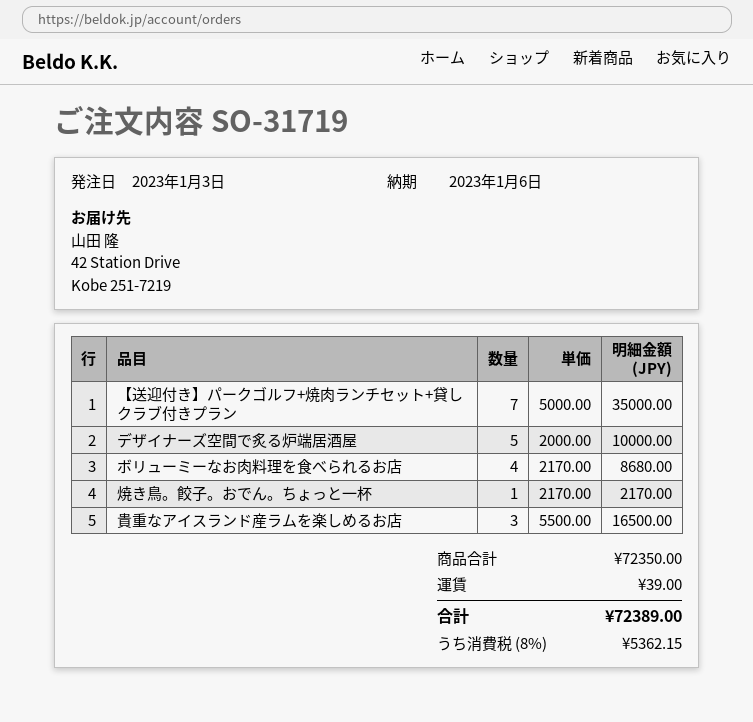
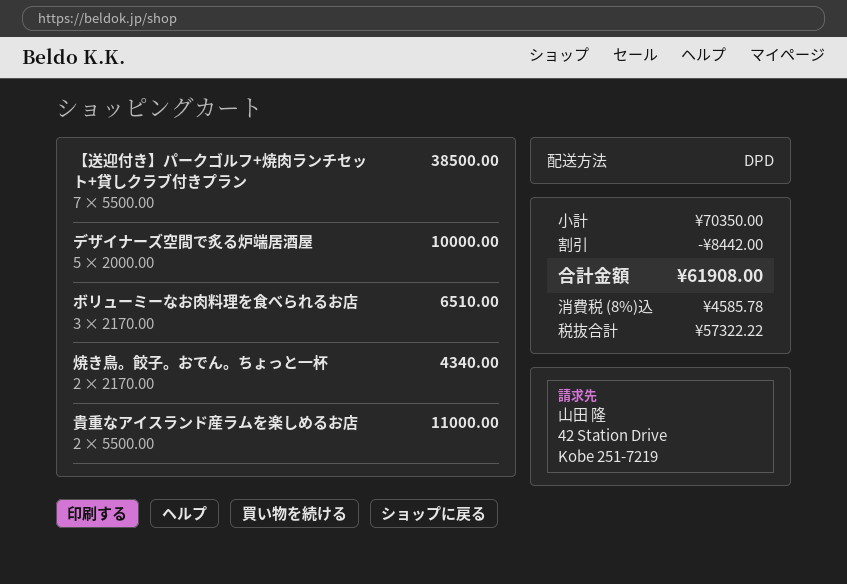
【送迎付き】パークゴルフ+焼肉ランチセット+貸しクラブ付きプラン: 7 x 5000.00 = 35000.00 -> 7 x 5500.00 = 38500.00
ボリューミーなお肉料理を食べられるお店: 4 x 2170.00 = 8680.00 -> 3 x 2170.00 = 6510.00
焼き鳥。餃子。おでん。ちょっと一杯: 1 x 2170.00 = 2170.00 -> 2 x 2170.00 = 4340.00
貴重なアイスランド産ラムを楽しめるお店: 3 x 5500.00 = 16500.00 -> 2 x 5500.00 = 11000.00
subtotal: 72350.00 -> 70350.00
discount: none -> 8442.00
shipping: 39.00 -> none
tax: 8% = 5362.15 -> 8% = 4585.78
total: 72389.00 -> 61908.00

